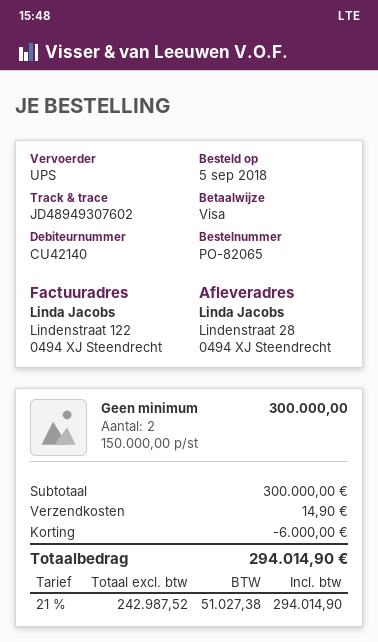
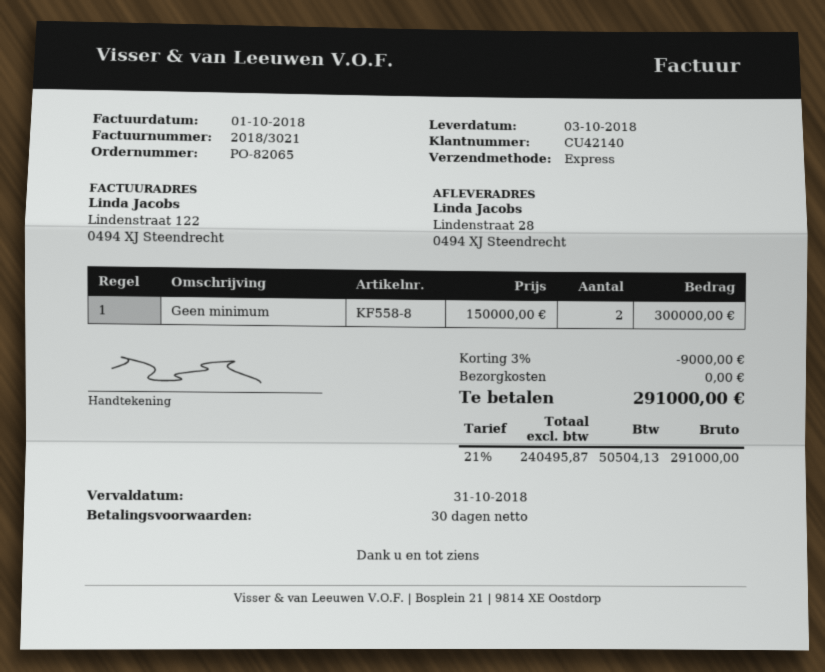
shipping method: UPS -> express
discount: 6000.00 -> 9000.00
shipping: 14.90 -> 0.00
net: 242987.52 -> 240495.87
tax: 21% = 51027.38 -> 21% = 50504.13
total: 294014.90 -> 291000.00

